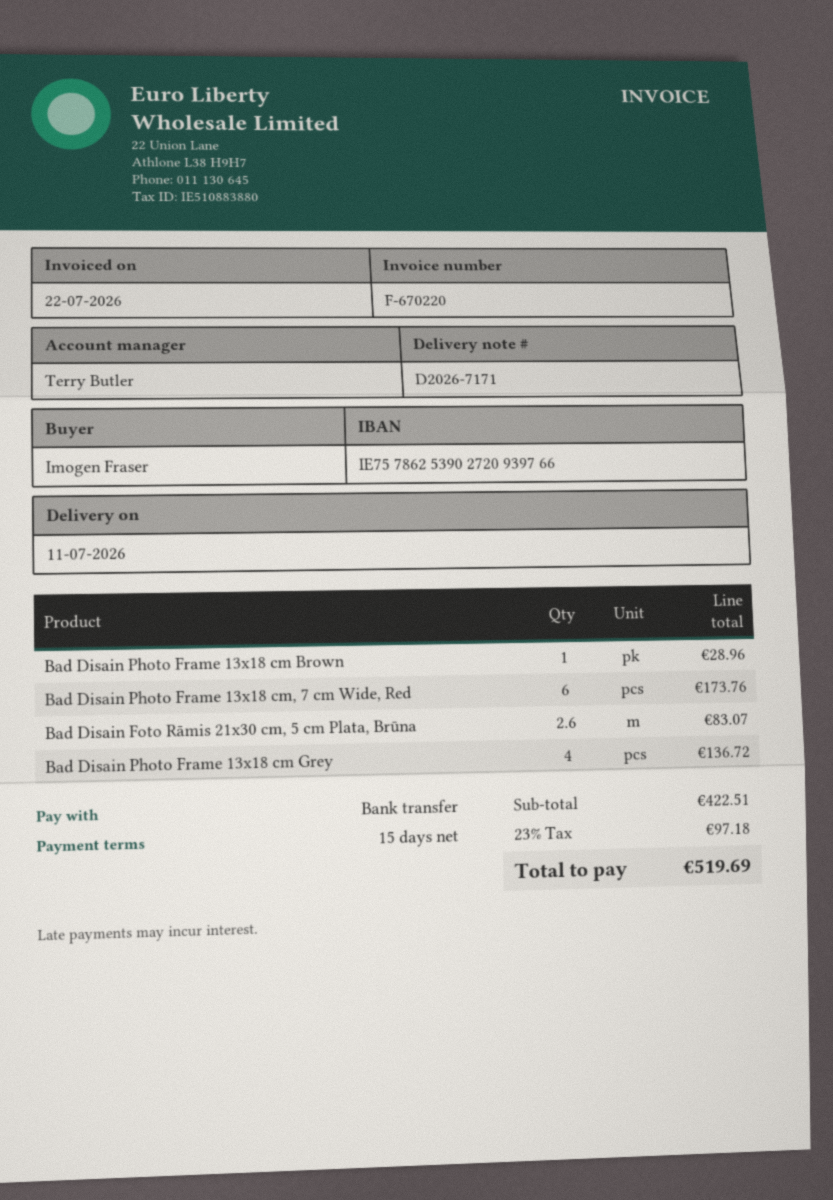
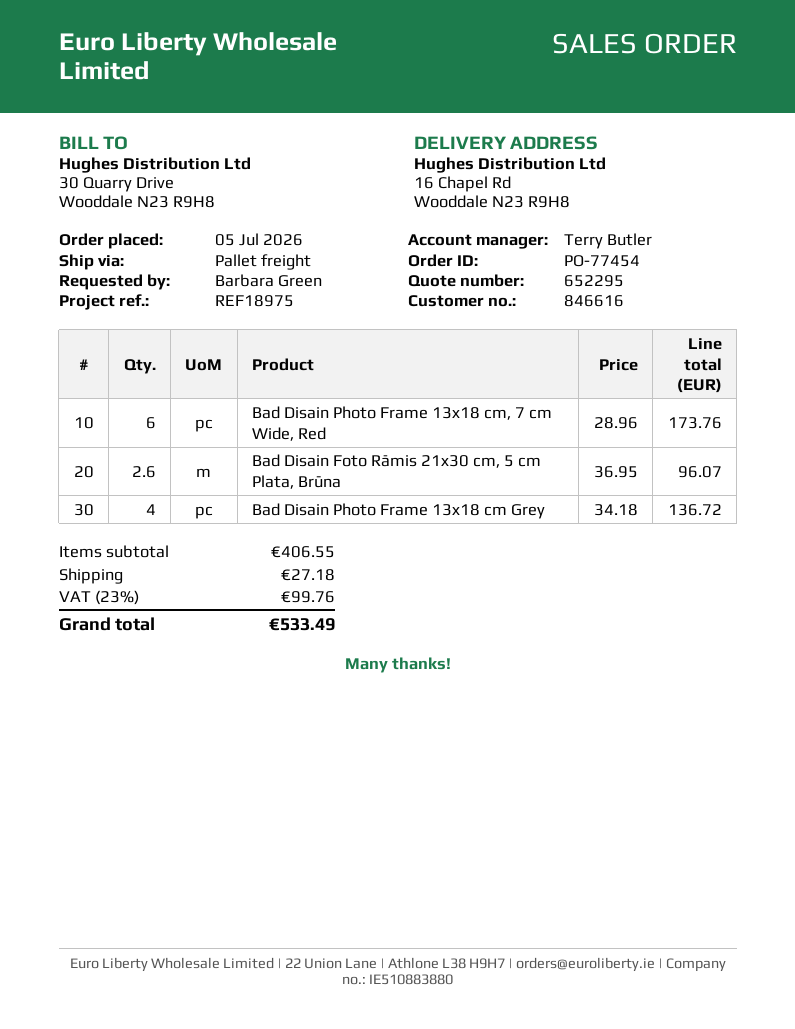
ordered by: Imogen Fraser -> Barbara Green
Bad Disain Photo Frame 13x18 cm Brown: 1 for 28.96 -> none
Bad Disain Foto Rāmis 21x30 cm, 5 cm Plata, Brūna: 2.6 for 83.07 -> 2.6 for 96.07
subtotal: 422.51 -> 406.55
shipping: none -> 27.18
tax: 23% = 97.18 -> 23% = 99.76
total: 519.69 -> 533.49

